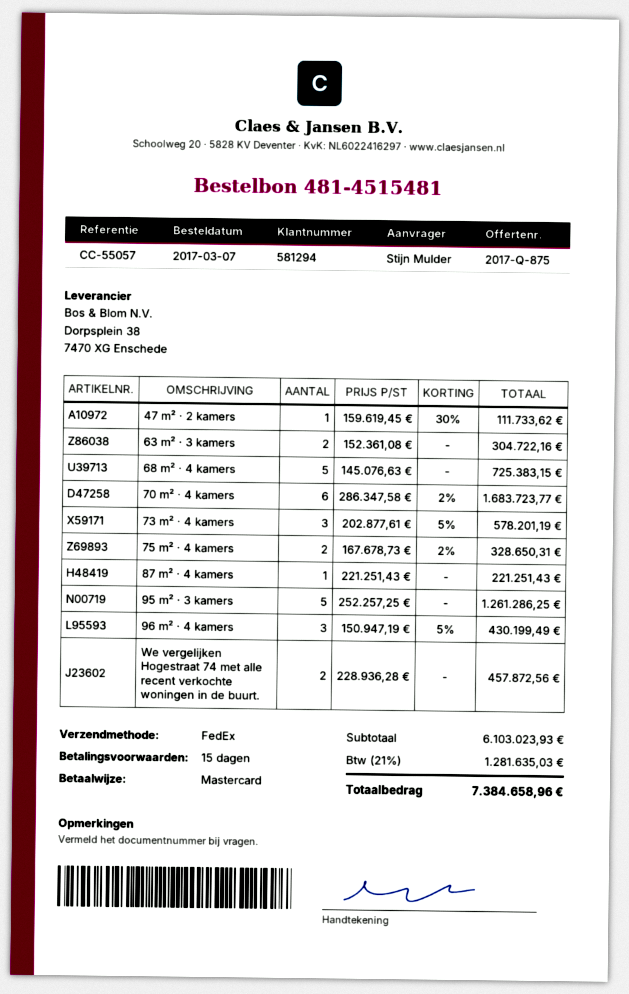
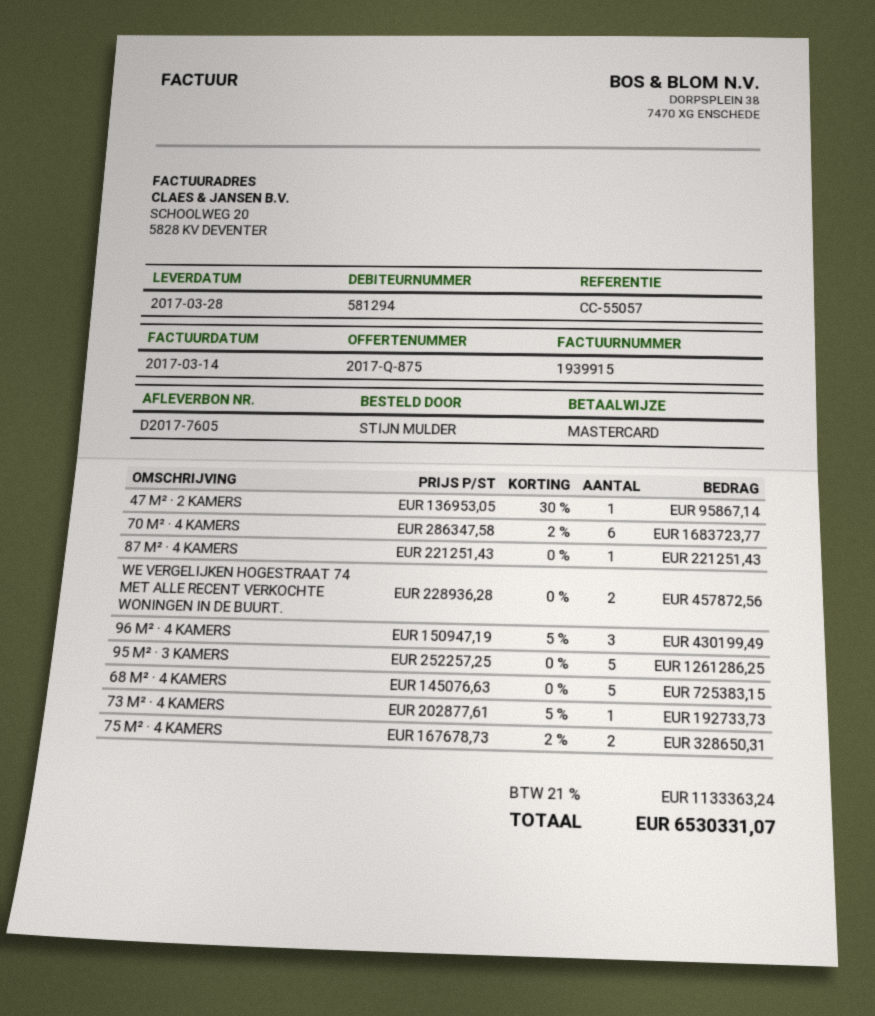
47 m² · 2 kamers: 1 x 159619.45 - 30% = 111733.62 -> 1 x 136953.05 - 30% = 95867.14
63 m² · 3 kamers: 2 x 152361.08 = 304722.16 -> none
73 m² · 4 kamers: 3 x 202877.61 - 5% = 578201.19 -> 1 x 202877.61 - 5% = 192733.73
tax: 21% = 1281635.03 -> 21% = 1133363.24
total: 7384658.96 -> 6530331.07

